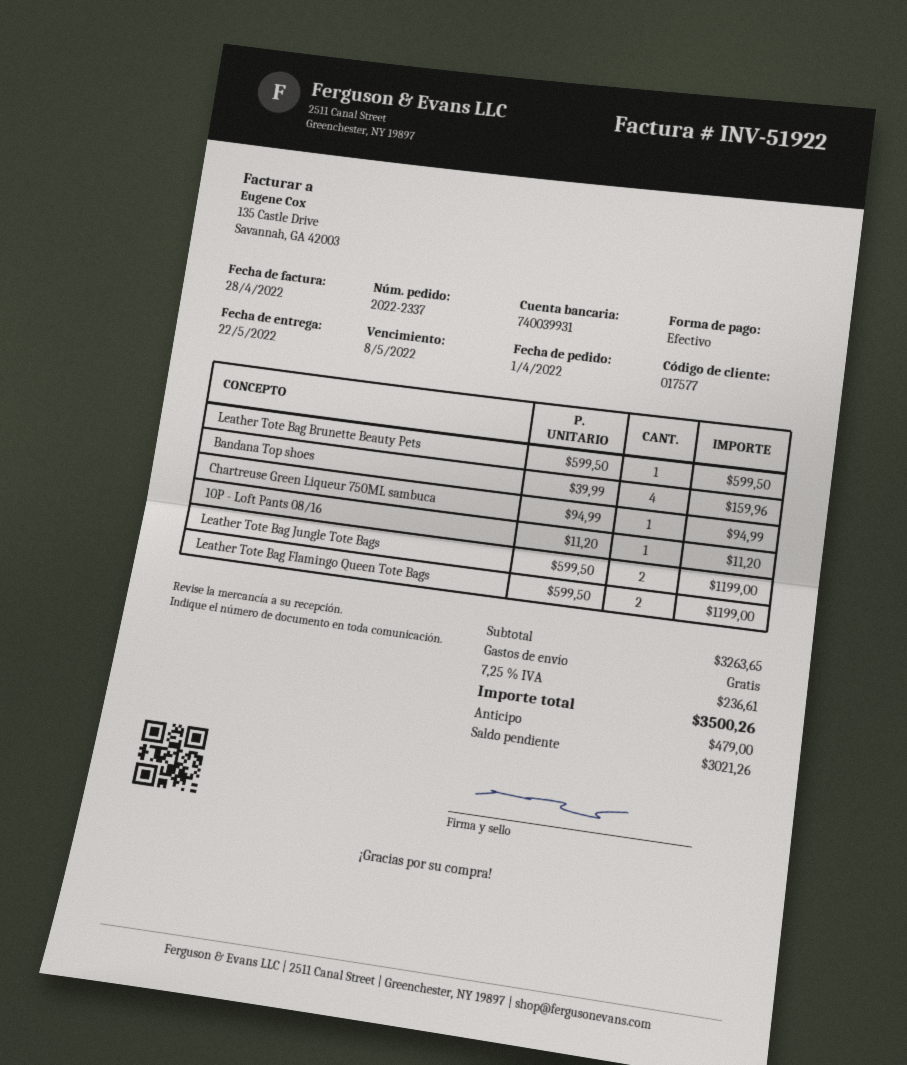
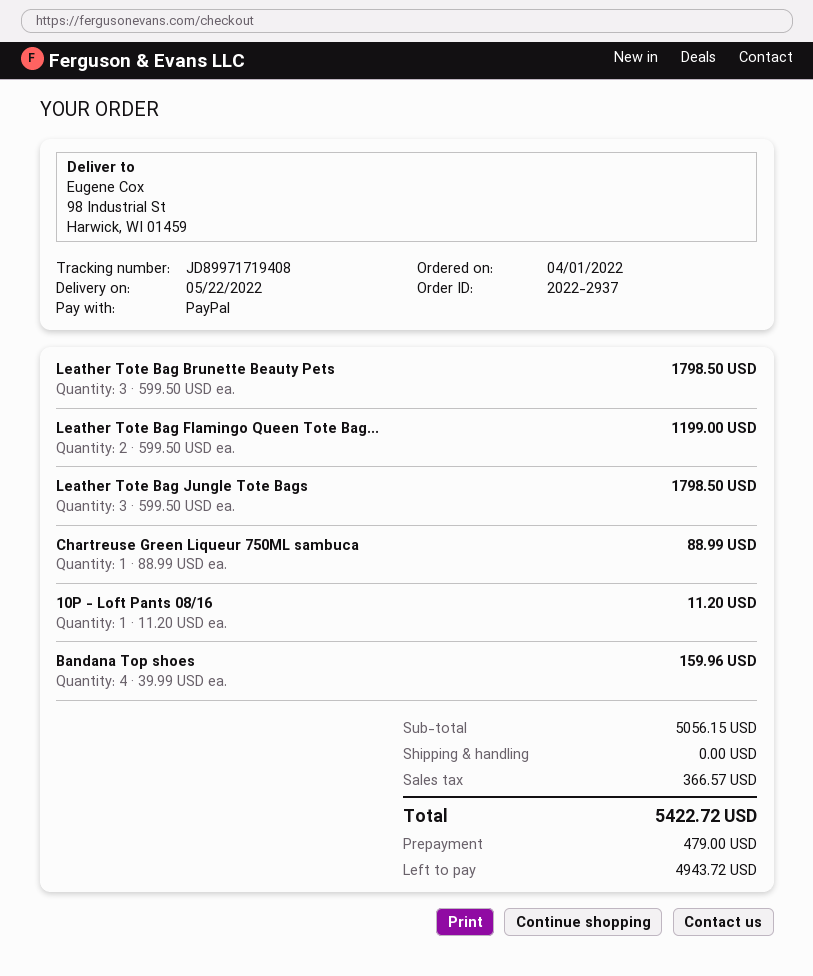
order number: 2022-2337 -> 2022-2937
payment method: cash -> PayPal
Leather Tote Bag Brunette Beauty Pets: 1 x 599.50 = 599.50 -> 3 x 599.50 = 1798.50
Chartreuse Green Liqueur 750ML sambuca: 1 x 94.99 = 94.99 -> 1 x 88.99 = 88.99
Leather Tote Bag Jungle Tote Bags: 2 x 599.50 = 1199.00 -> 3 x 599.50 = 1798.50
subtotal: 3263.65 -> 5056.15
tax: 236.61 -> 366.57
total: 3500.26 -> 5422.72
balance: 3021.26 -> 4943.72

